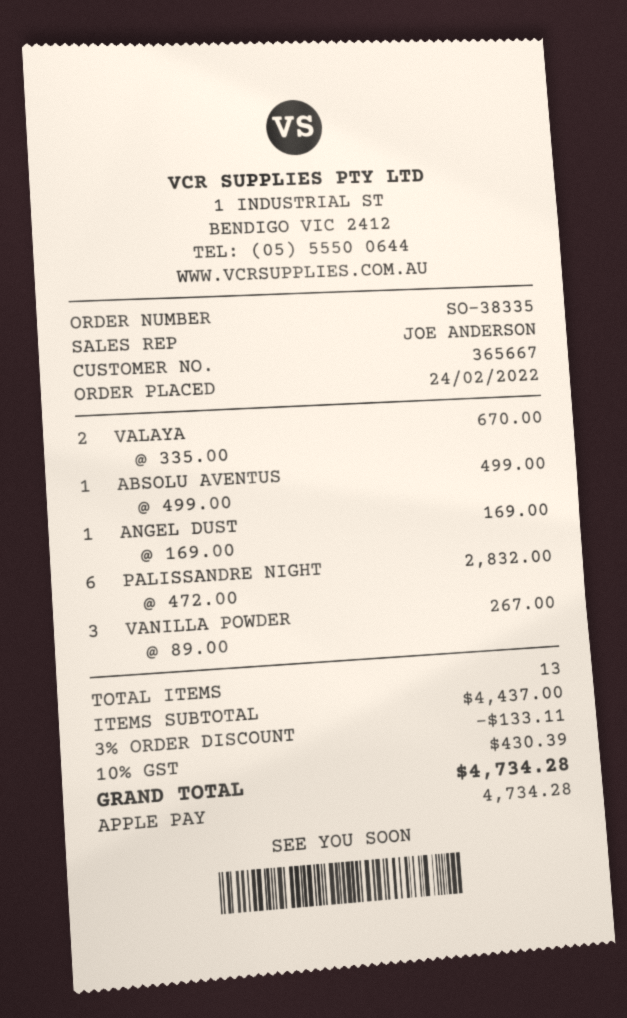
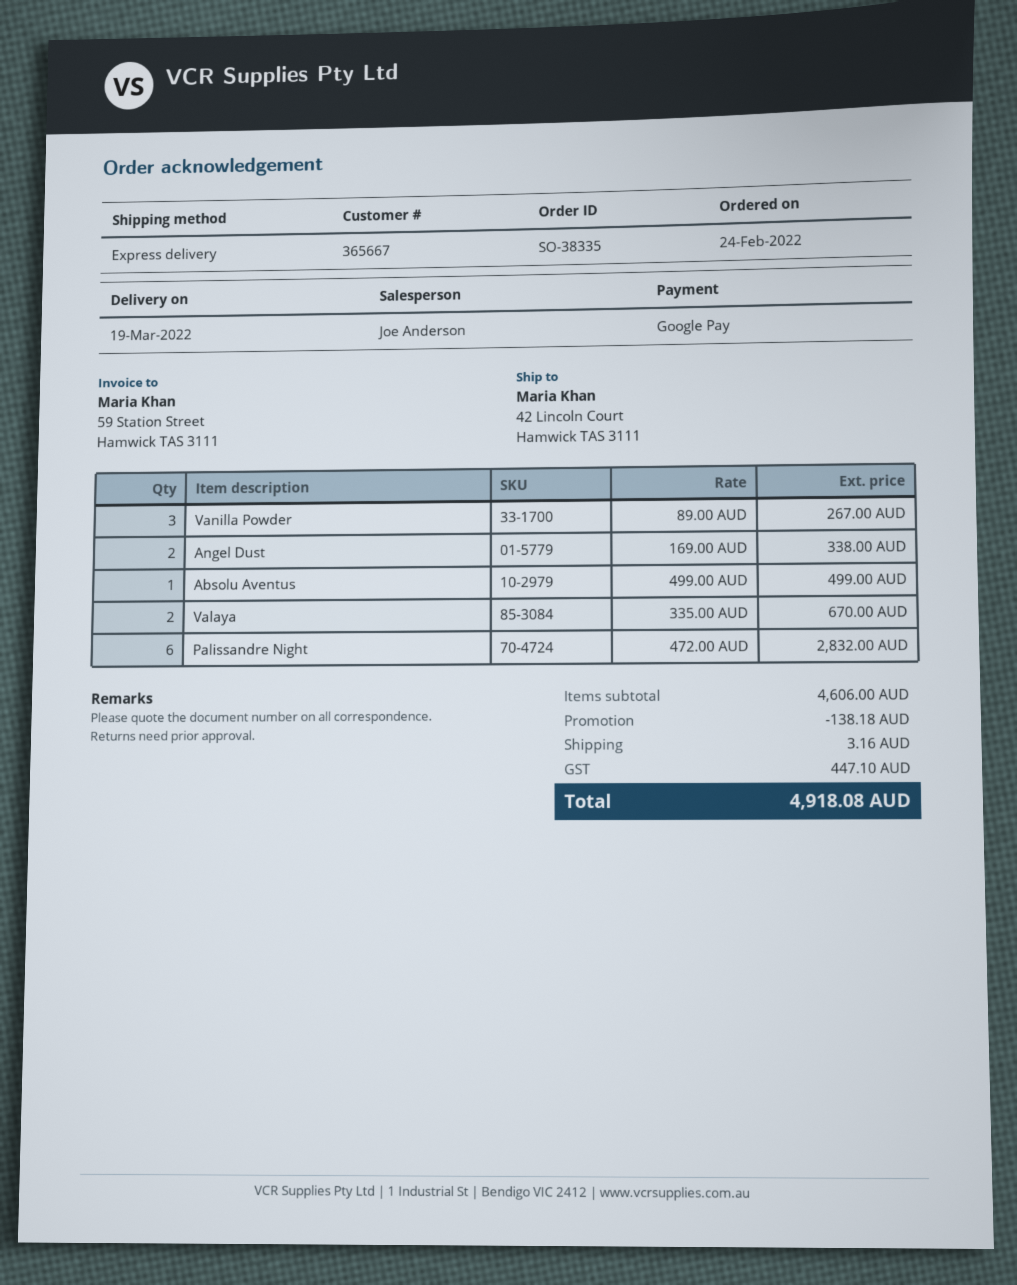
payment method: Apple Pay -> Google Pay
ANGEL DUST: 1 x 169.00 = 169.00 -> 2 x 169.00 = 338.00
subtotal: 4437.00 -> 4606.00
discount: 133.11 -> 138.18
shipping: none -> 3.16
tax: 430.39 -> 447.10
total: 4734.28 -> 4918.08

